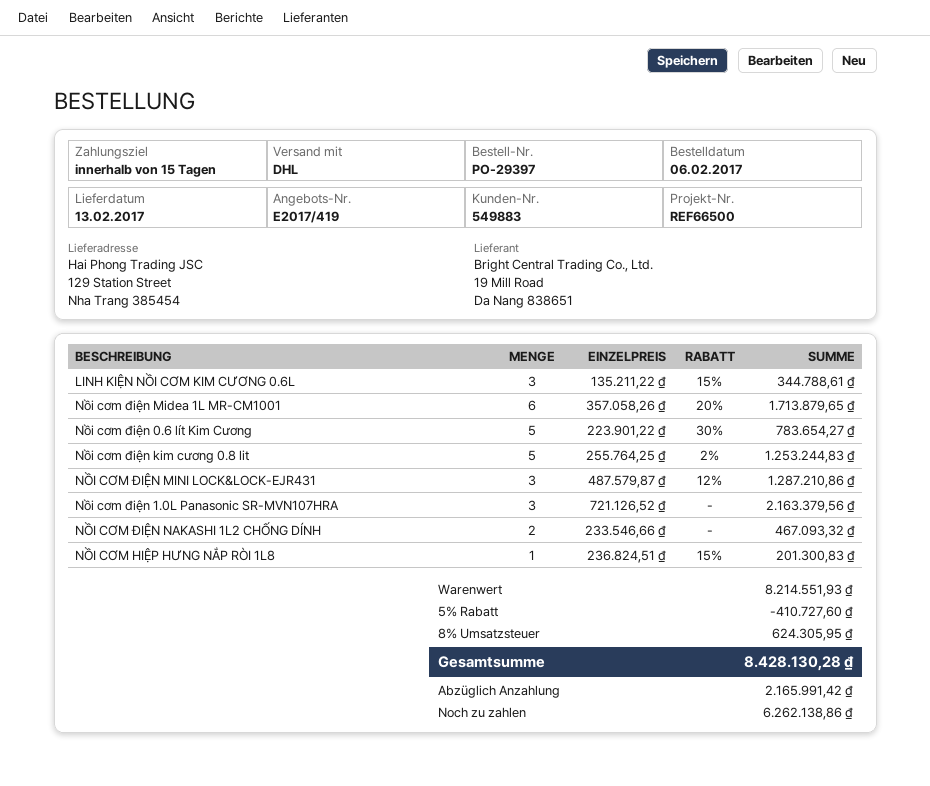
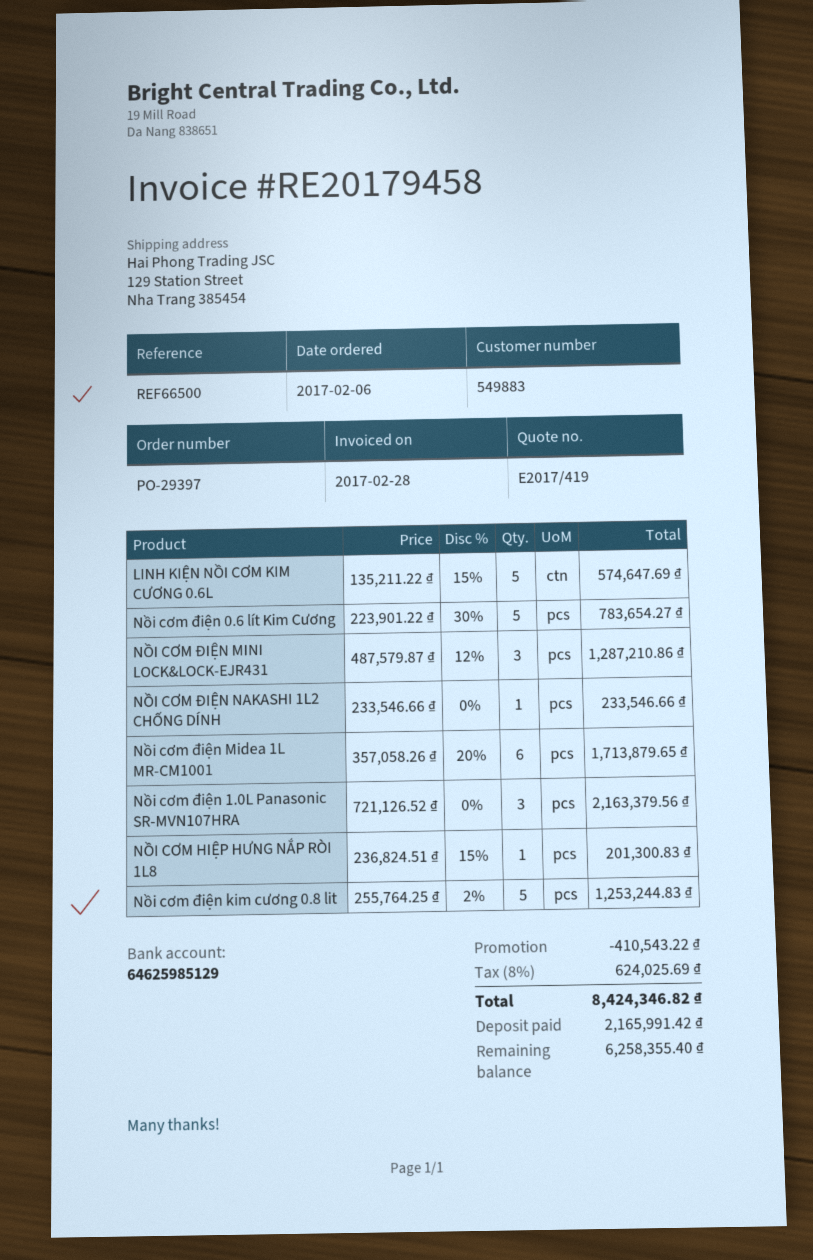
LINH KIỆN NỒI CƠM KIM CƯƠNG 0.6L: 3 x 135211.22 - 15% = 344788.61 -> 5 x 135211.22 - 15% = 574647.69
NỒI CƠM ĐIỆN NAKASHI 1L2 CHỐNG DÍNH: 2 x 233546.66 = 467093.32 -> 1 x 233546.66 = 233546.66
discount: 410727.60 -> 410543.22
tax: 8% = 624305.95 -> 8% = 624025.69
total: 8428130.28 -> 8424346.82
balance: 6262138.86 -> 6258355.40

